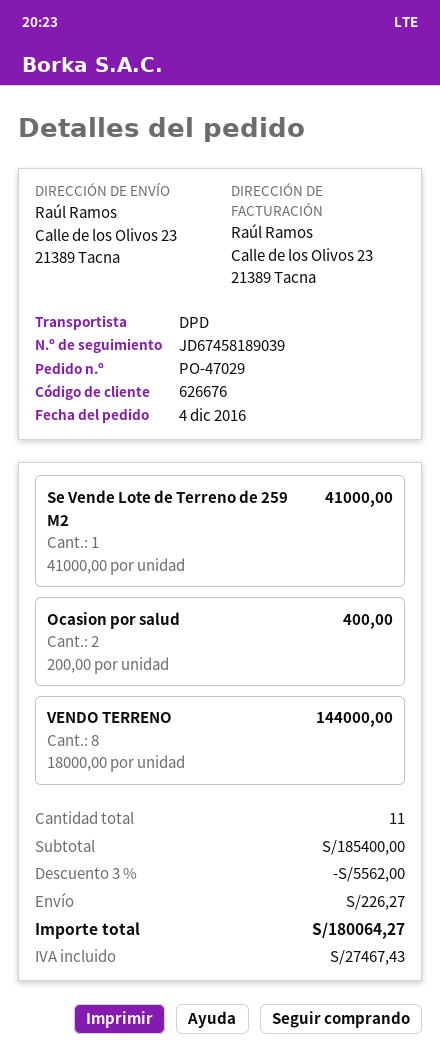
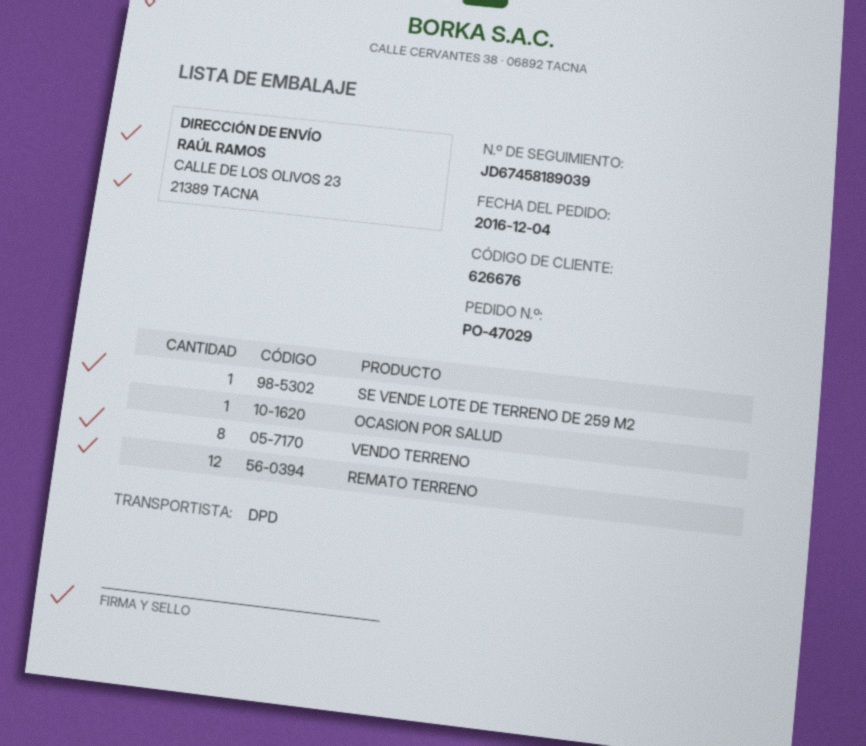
Ocasion por salud: 2 -> 1
REMATO TERRENO: none -> 12

